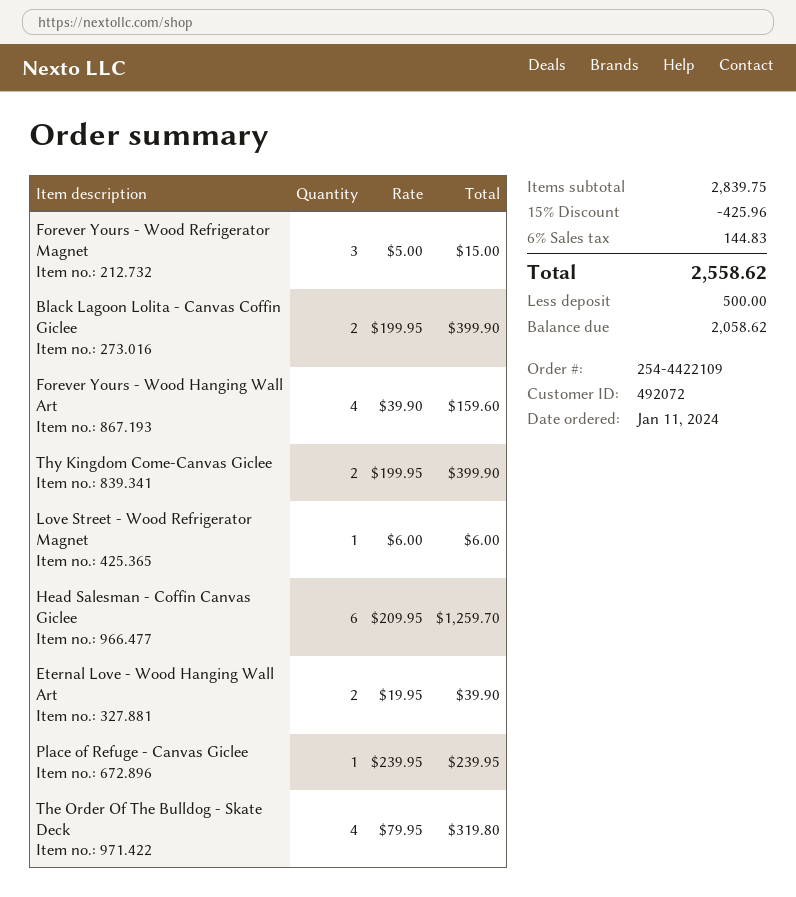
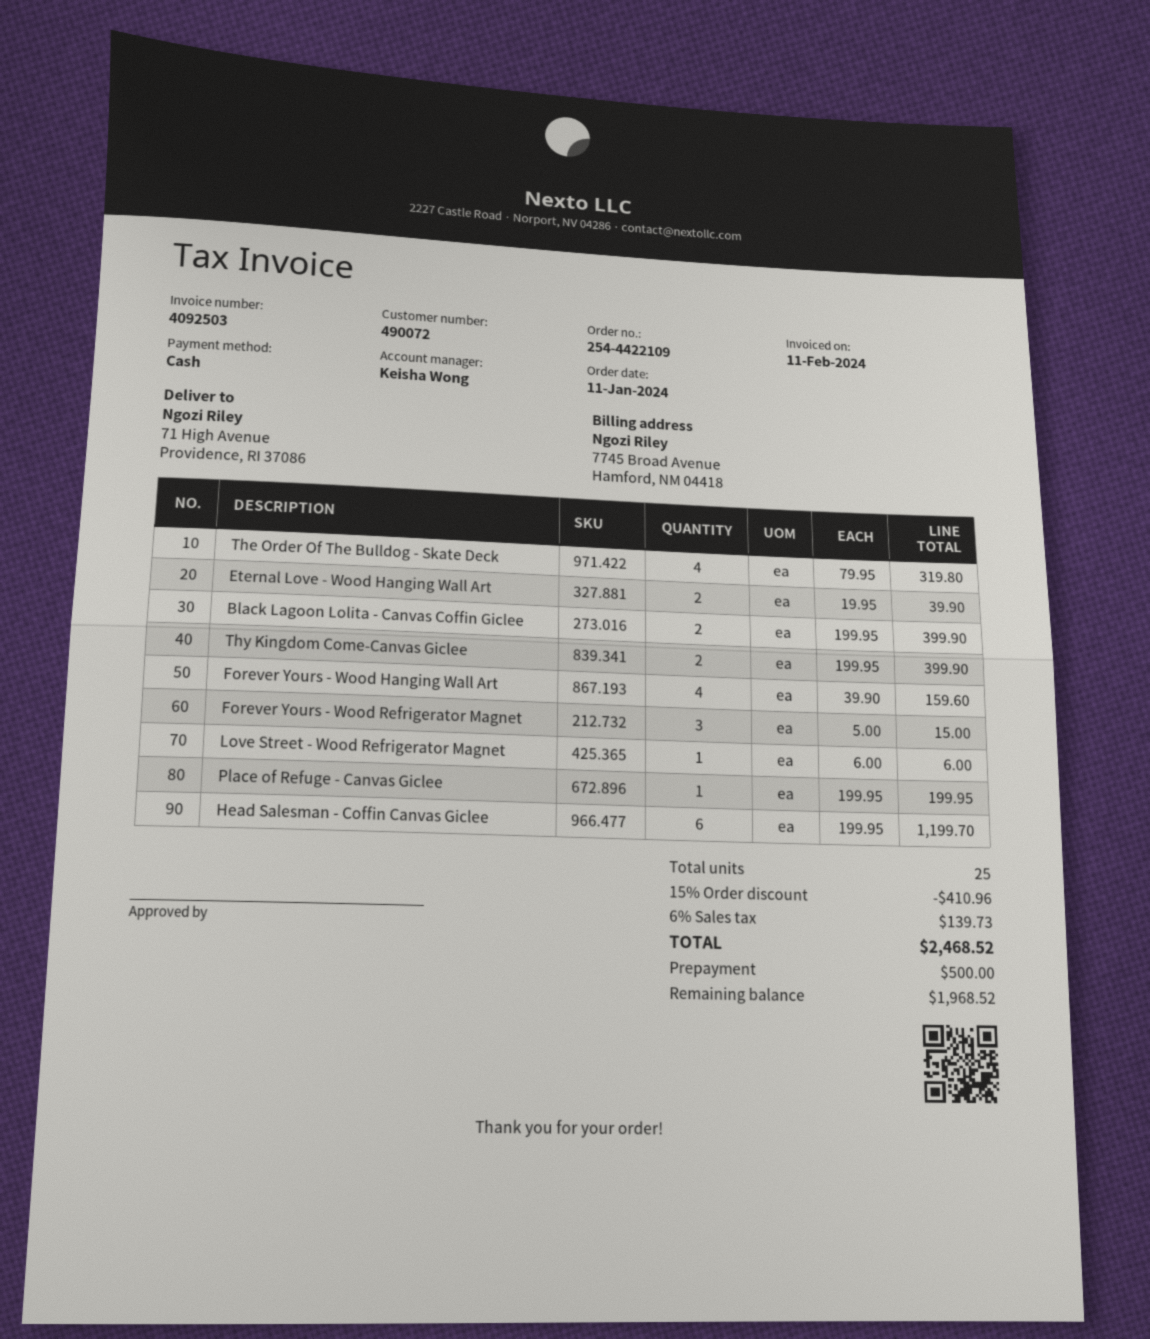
customer number: 492072 -> 490072
Head Salesman - Coffin Canvas Giclee: 6 x 209.95 = 1259.70 -> 6 x 199.95 = 1199.70
Place of Refuge - Canvas Giclee: 1 x 239.95 = 239.95 -> 1 x 199.95 = 199.95
discount: 15% = 425.96 -> 15% = 410.96
tax: 6% = 144.83 -> 6% = 139.73
total: 2558.62 -> 2468.52
balance: 2058.62 -> 1968.52

